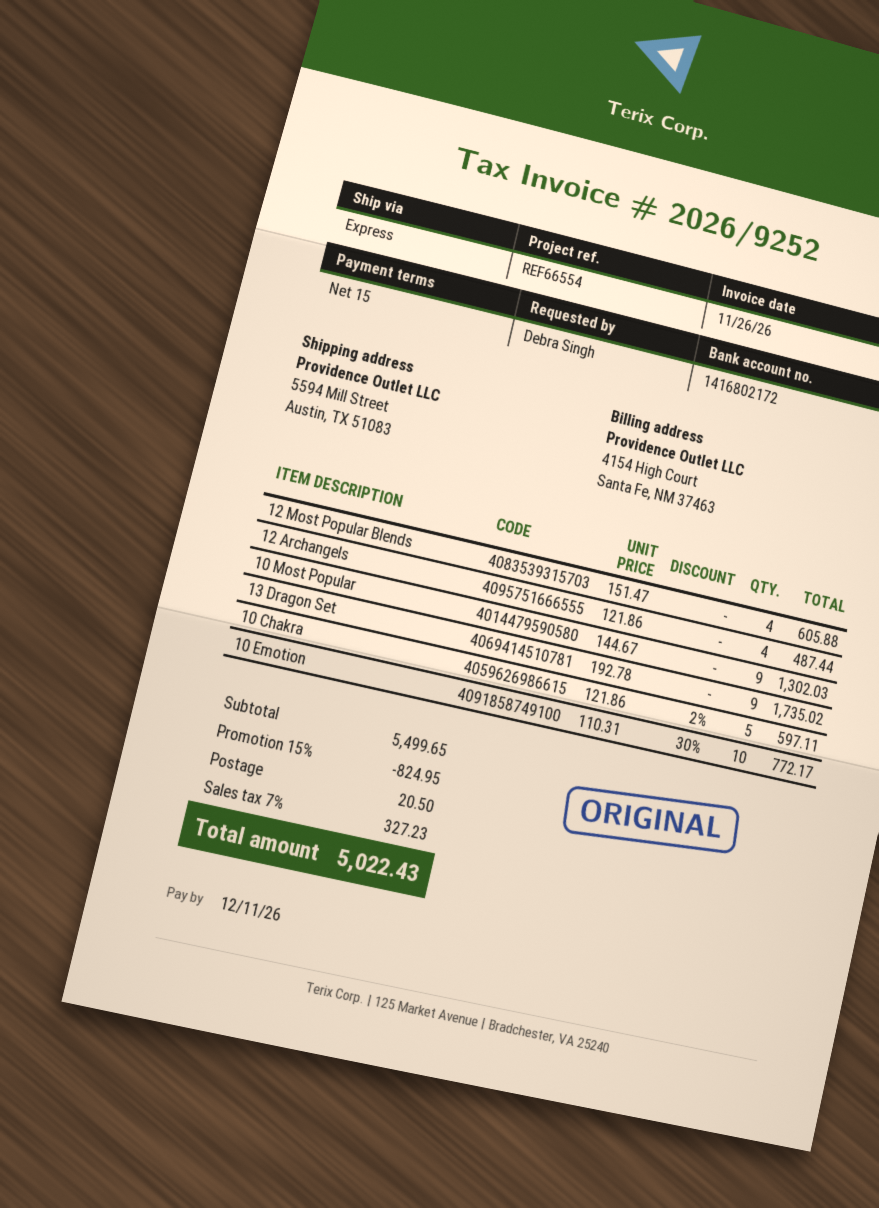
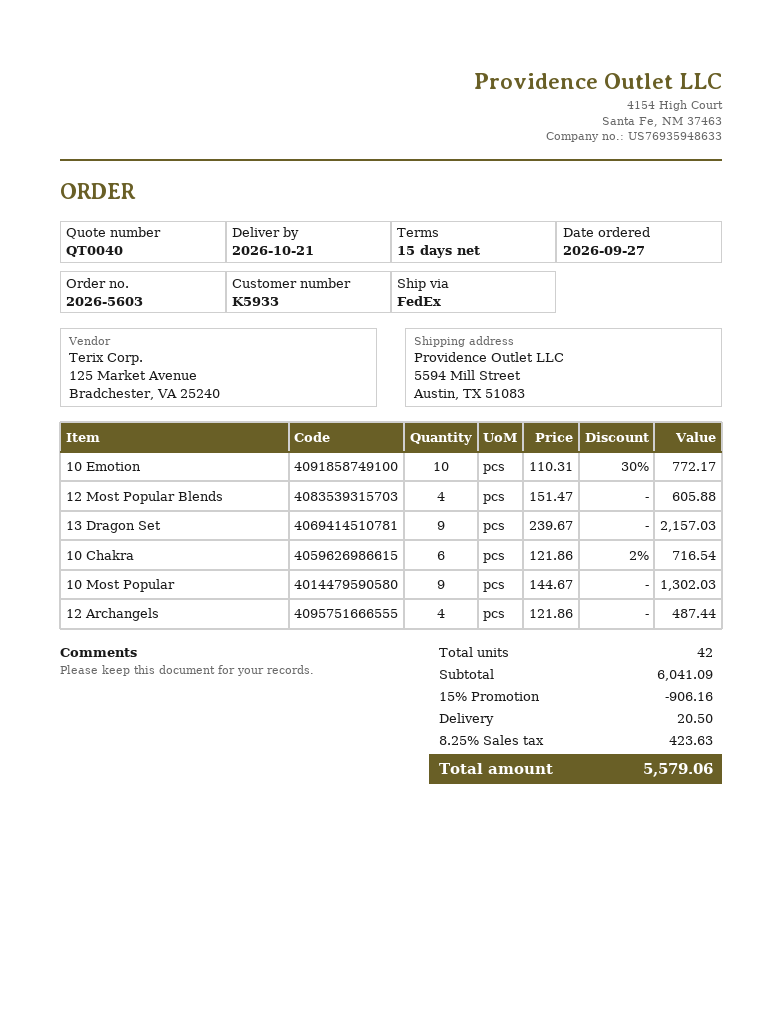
shipping method: express -> FedEx
13 Dragon Set: 9 x 192.78 = 1735.02 -> 9 x 239.67 = 2157.03
10 Chakra: 5 x 121.86 - 2% = 597.11 -> 6 x 121.86 - 2% = 716.54
subtotal: 5499.65 -> 6041.09
discount: 15% = 824.95 -> 15% = 906.16
tax: 7% = 327.23 -> 8.25% = 423.63
total: 5022.43 -> 5579.06

